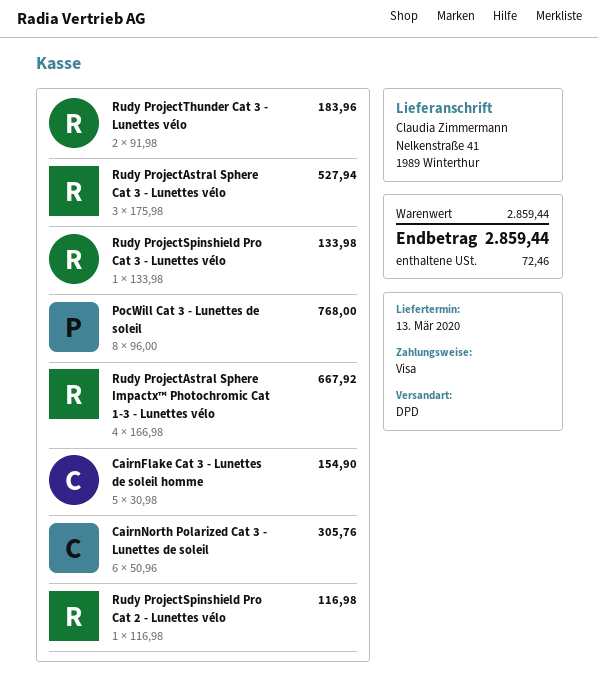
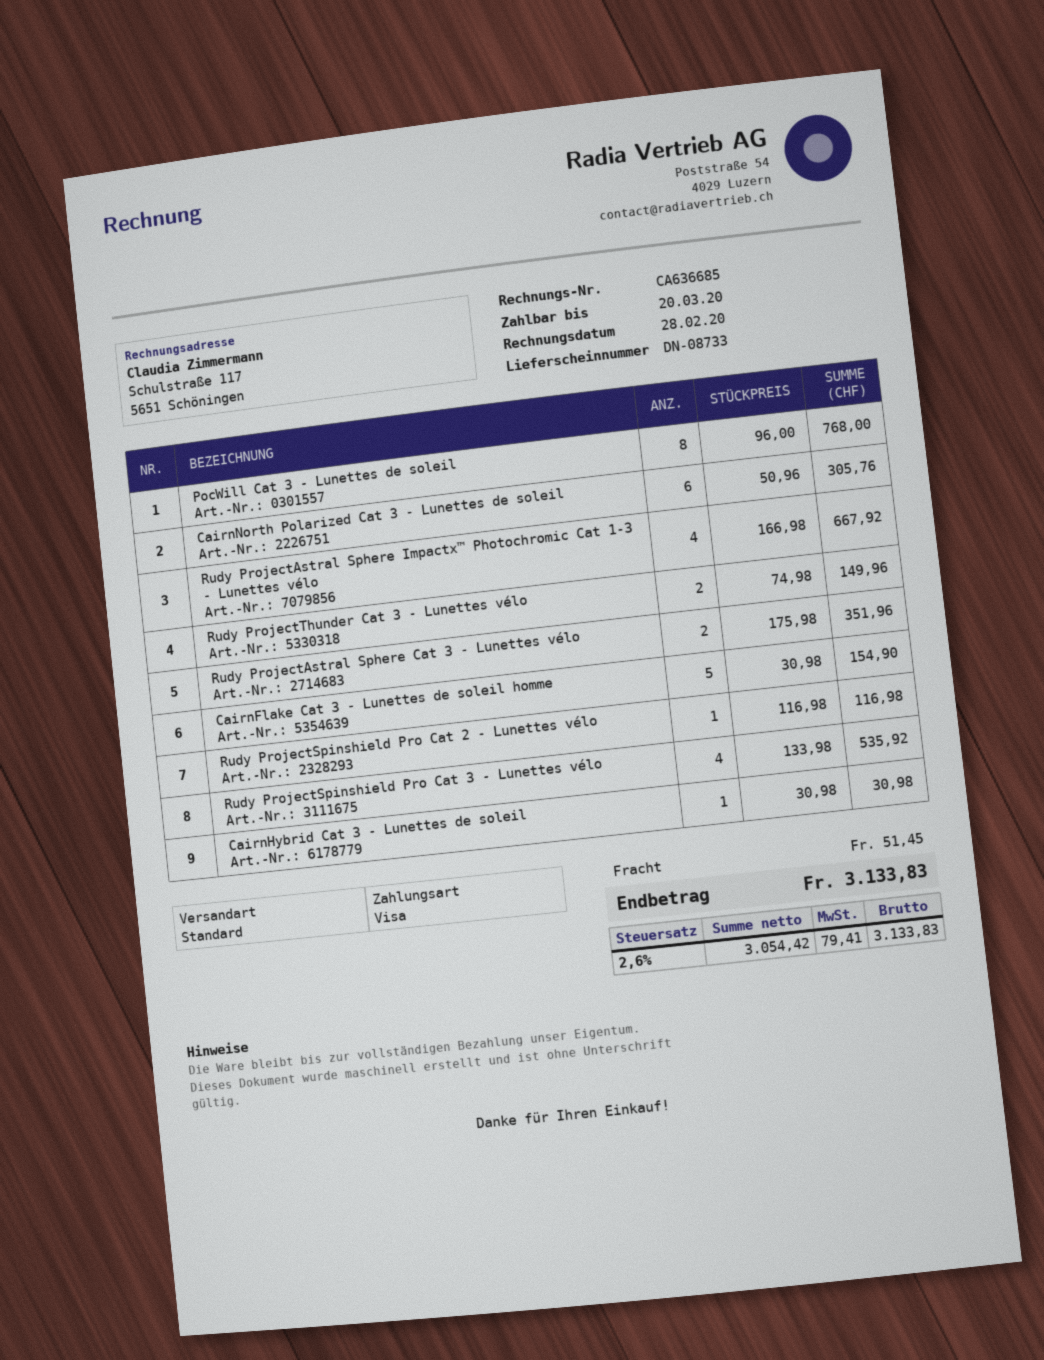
shipping method: DPD -> standard
Rudy ProjectThunder Cat 3 - Lunettes vélo: 2 x 91.98 = 183.96 -> 2 x 74.98 = 149.96
Rudy ProjectAstral Sphere Cat 3 - Lunettes vélo: 3 x 175.98 = 527.94 -> 2 x 175.98 = 351.96
Rudy ProjectSpinshield Pro Cat 3 - Lunettes vélo: 1 x 133.98 = 133.98 -> 4 x 133.98 = 535.92
CairnHybrid Cat 3 - Lunettes de soleil: none -> 1 x 30.98 = 30.98
shipping: none -> 51.45
tax: 72.46 -> 79.41
total: 2859.44 -> 3133.83

